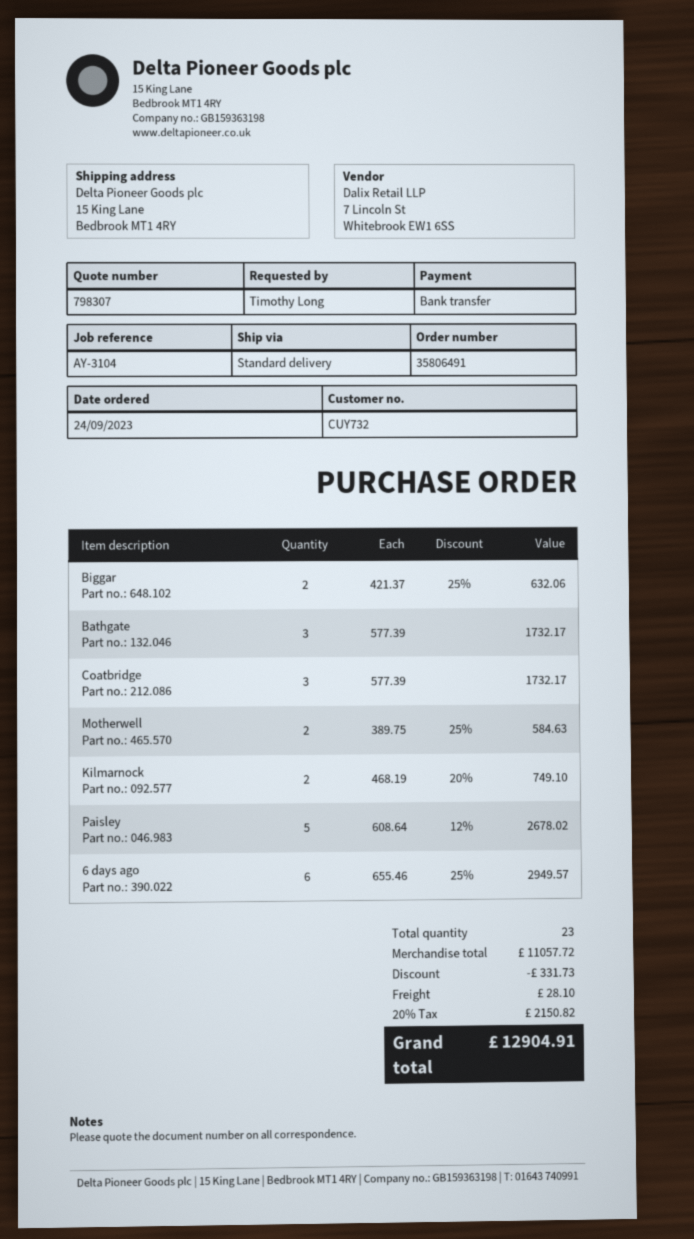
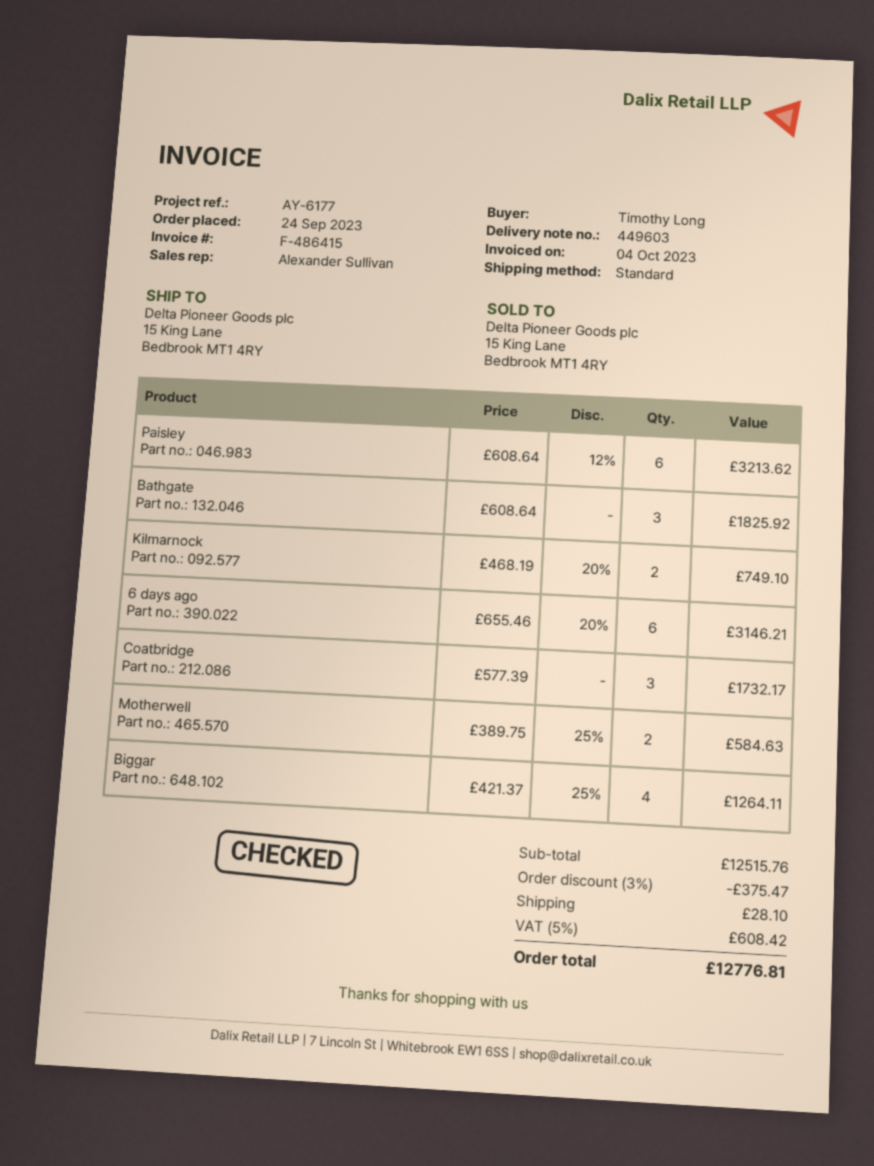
reference: AY-3104 -> AY-6177
Biggar: 2 x 421.37 - 25% = 632.06 -> 4 x 421.37 - 25% = 1264.11
Bathgate: 3 x 577.39 = 1732.17 -> 3 x 608.64 = 1825.92
Paisley: 5 x 608.64 - 12% = 2678.02 -> 6 x 608.64 - 12% = 3213.62
6 days ago: 6 x 655.46 - 25% = 2949.57 -> 6 x 655.46 - 20% = 3146.21
subtotal: 11057.72 -> 12515.76
discount: 331.73 -> 375.47
tax: 20% = 2150.82 -> 5% = 608.42
total: 12904.91 -> 12776.81

